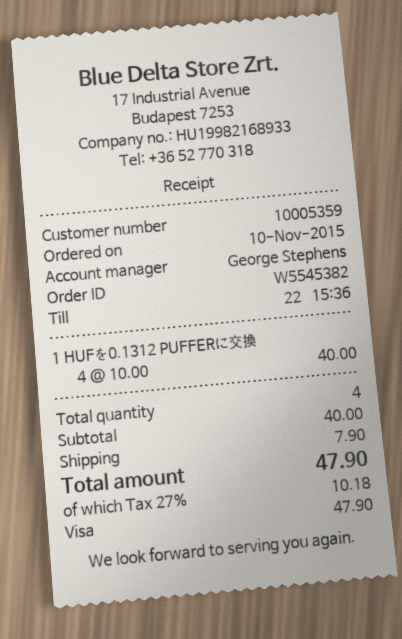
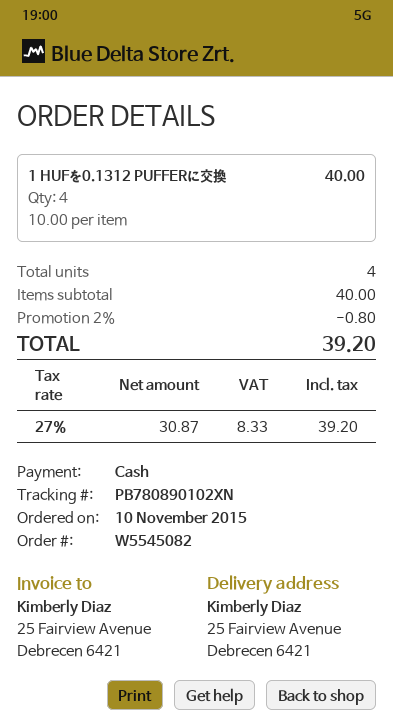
order number: W5545382 -> W5545082
payment method: Visa -> cash
discount: none -> 2% = 0.80
shipping: 7.90 -> none
tax: 27% = 10.18 -> 27% = 8.33
total: 47.90 -> 39.20

